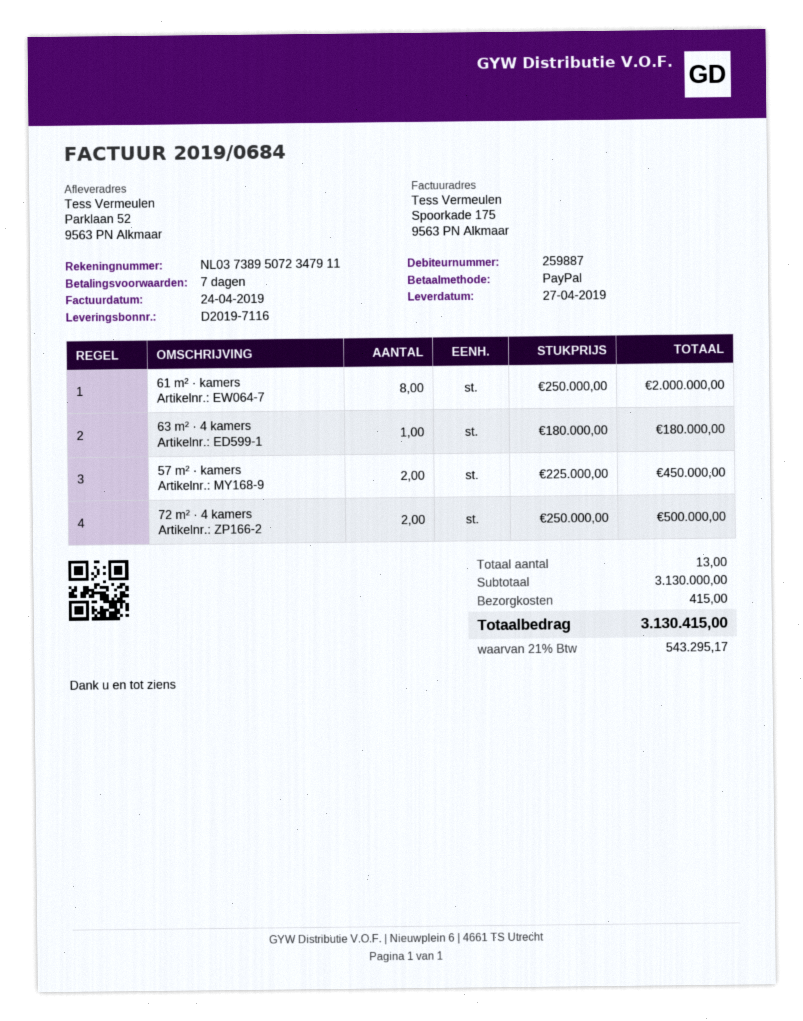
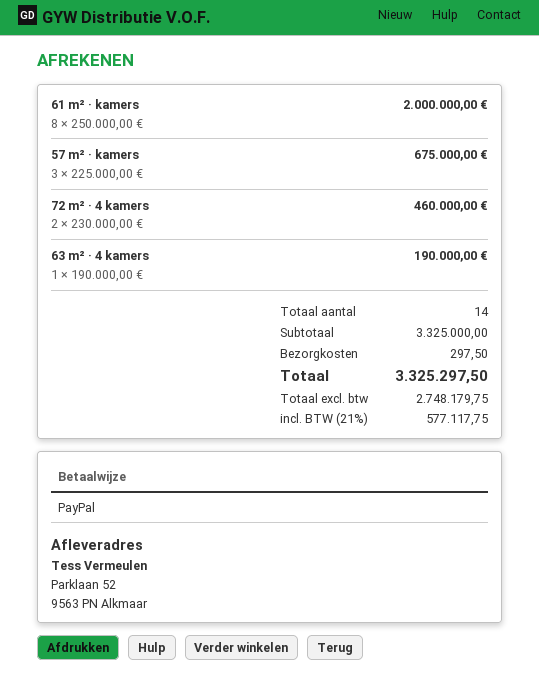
63 m² · 4 kamers: 1 x 180000.00 = 180000.00 -> 1 x 190000.00 = 190000.00
57 m² · kamers: 2 x 225000.00 = 450000.00 -> 3 x 225000.00 = 675000.00
72 m² · 4 kamers: 2 x 250000.00 = 500000.00 -> 2 x 230000.00 = 460000.00
total quantity: 13 -> 14
subtotal: 3130000.00 -> 3325000.00
shipping: 415.00 -> 297.50
tax: 21% = 543295.17 -> 21% = 577117.75
total: 3130415.00 -> 3325297.50

